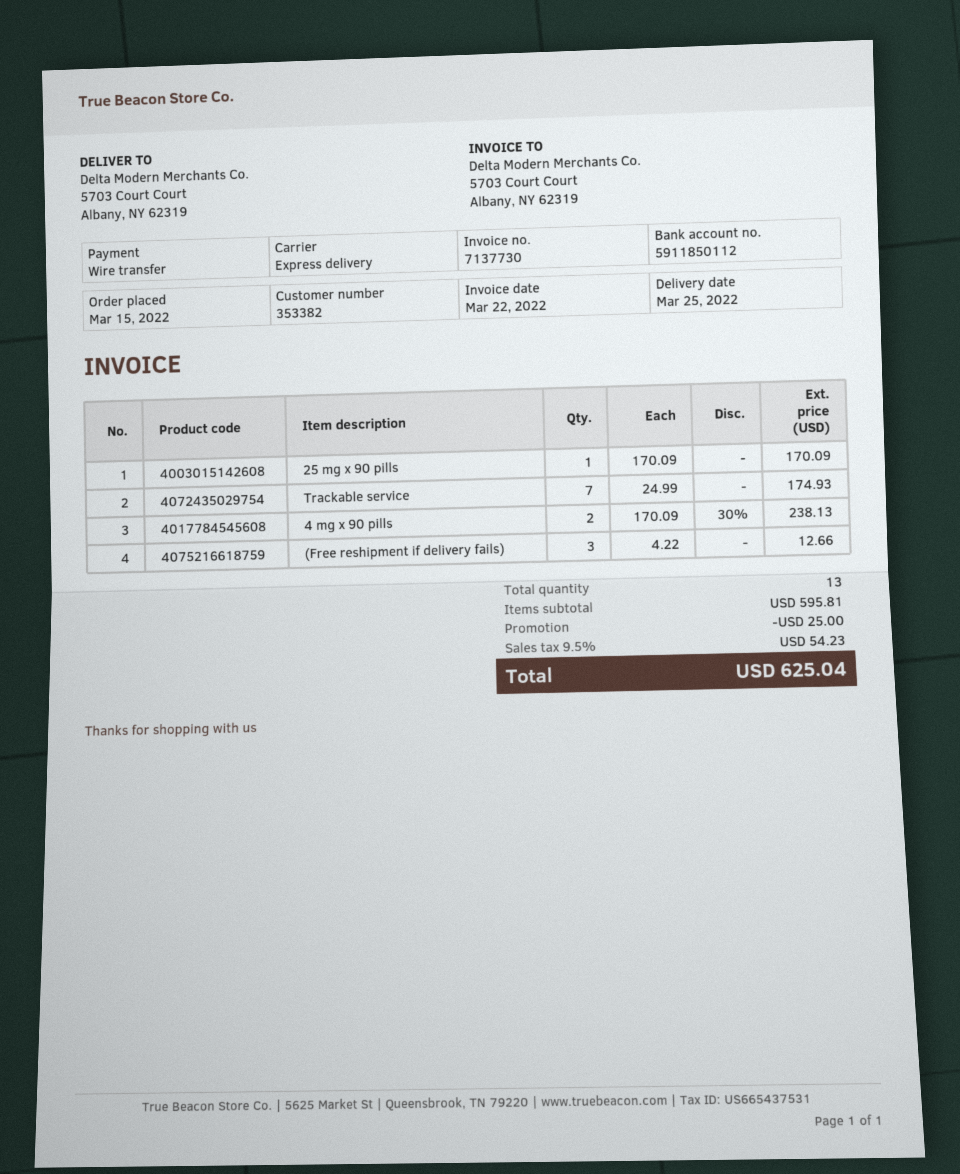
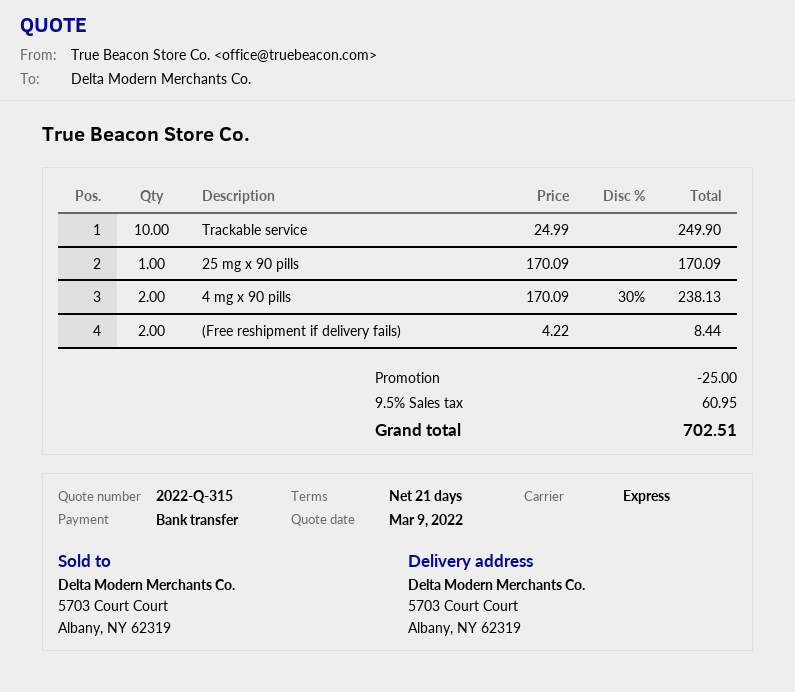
Trackable service: 7 x 24.99 = 174.93 -> 10 x 24.99 = 249.90
(Free reshipment if delivery fails): 3 x 4.22 = 12.66 -> 2 x 4.22 = 8.44
tax: 9.5% = 54.23 -> 9.5% = 60.95
total: 625.04 -> 702.51

